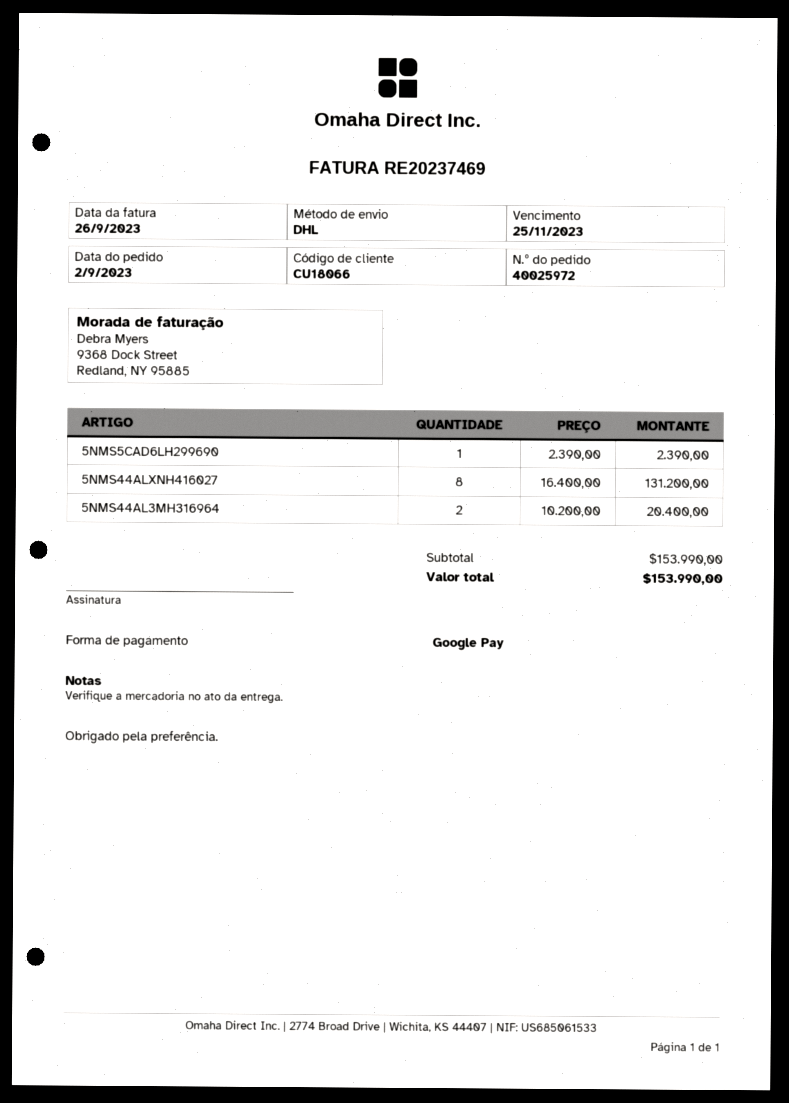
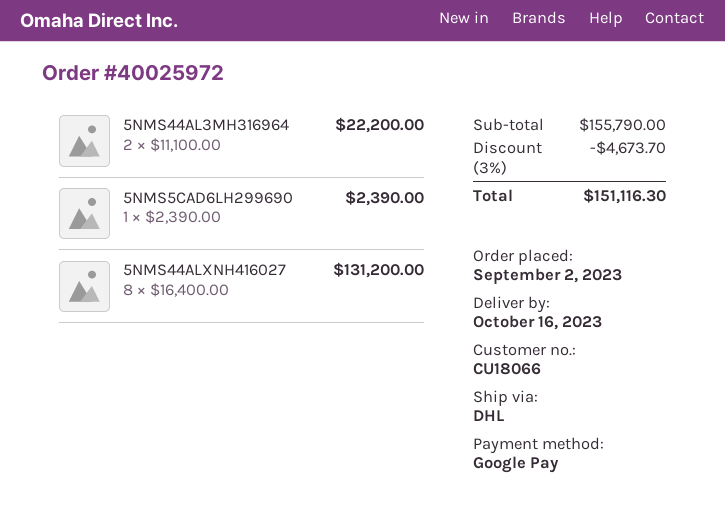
5NMS44AL3MH316964: 2 x 10200.00 = 20400.00 -> 2 x 11100.00 = 22200.00
subtotal: 153990.00 -> 155790.00
discount: none -> 3% = 4673.70
total: 153990.00 -> 151116.30

